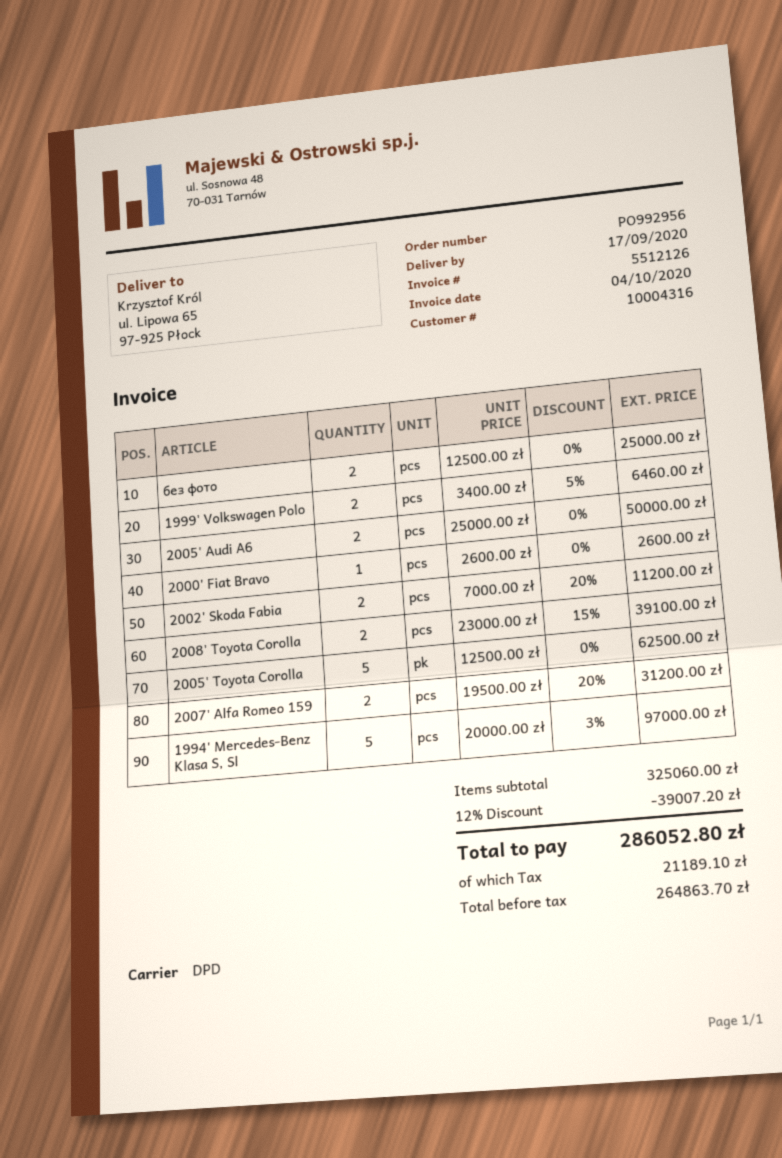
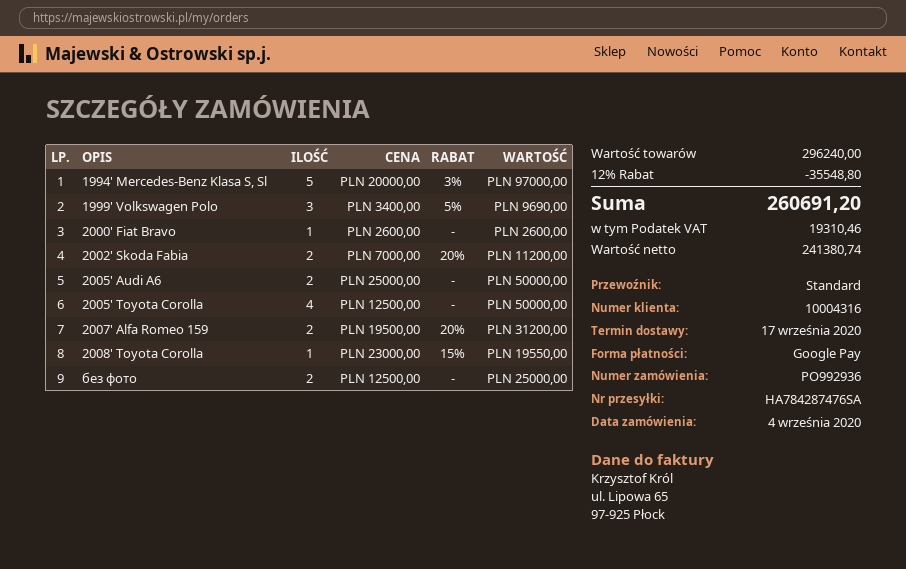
order number: PO992956 -> PO992936
shipping method: DPD -> standard
1999' Volkswagen Polo: 2 x 3400.00 - 5% = 6460.00 -> 3 x 3400.00 - 5% = 9690.00
2008' Toyota Corolla: 2 x 23000.00 - 15% = 39100.00 -> 1 x 23000.00 - 15% = 19550.00
2005' Toyota Corolla: 5 x 12500.00 = 62500.00 -> 4 x 12500.00 = 50000.00
subtotal: 325060.00 -> 296240.00
discount: 12% = 39007.20 -> 12% = 35548.80
net: 264863.70 -> 241380.74
tax: 21189.10 -> 19310.46
total: 286052.80 -> 260691.20

